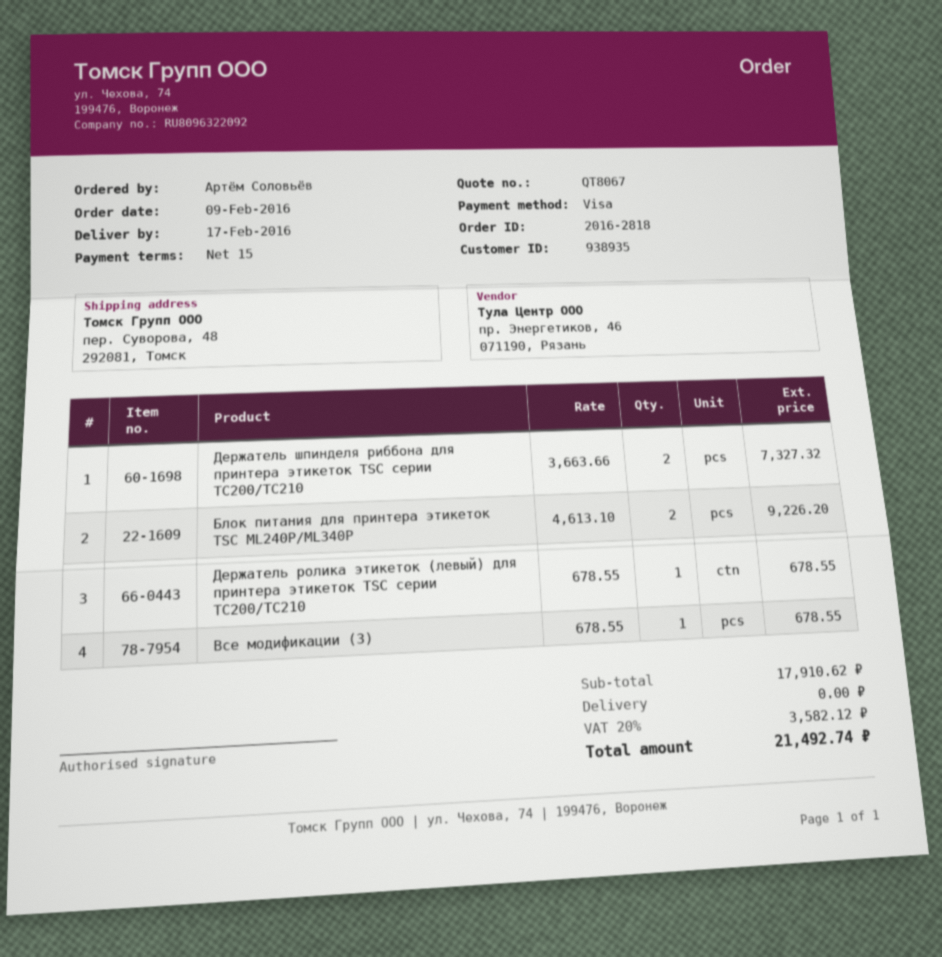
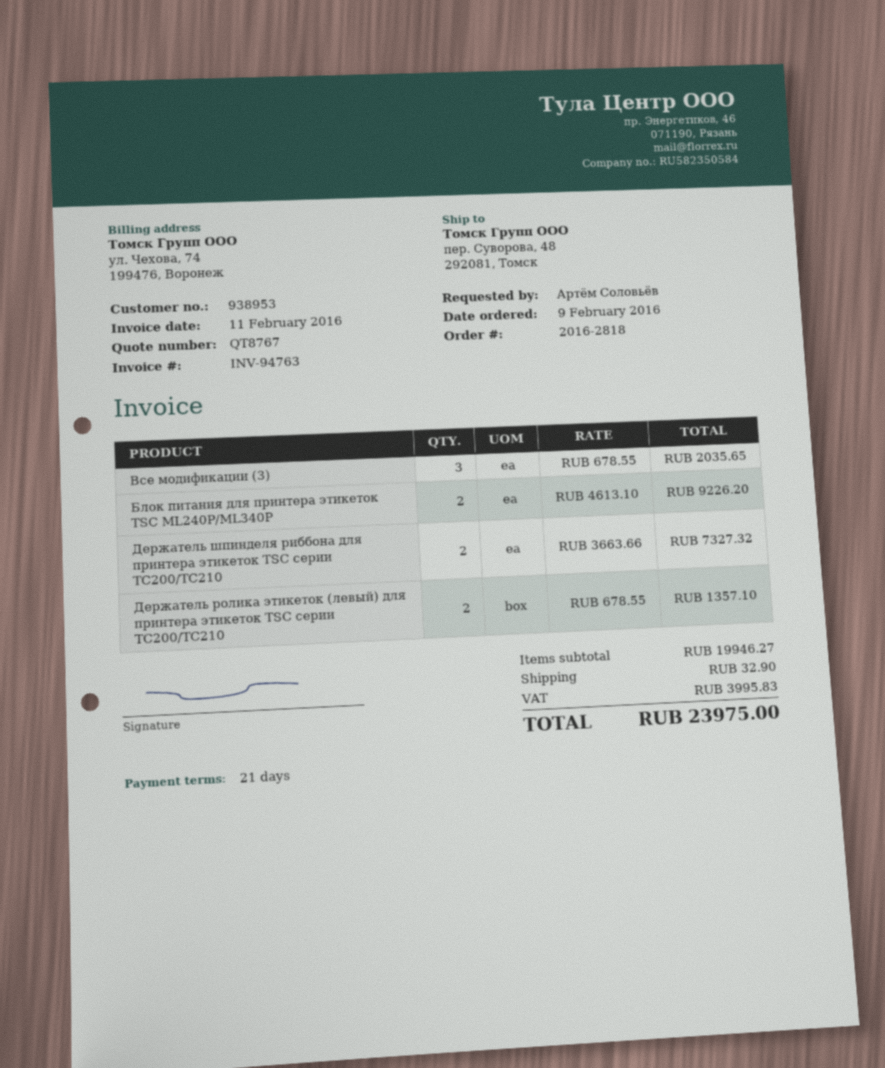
quote number: QT8067 -> QT8767
payment terms: 15 days -> 21 days
customer number: 938935 -> 938953
Держатель ролика этикеток (левый) для принтера этикеток TSC серии TC200/TC210: 1 x 678.55 = 678.55 -> 2 x 678.55 = 1357.10
Все модификации (3): 1 x 678.55 = 678.55 -> 3 x 678.55 = 2035.65
subtotal: 17910.62 -> 19946.27
shipping: 0.00 -> 32.90
tax: 3582.12 -> 3995.83
total: 21492.74 -> 23975.00

